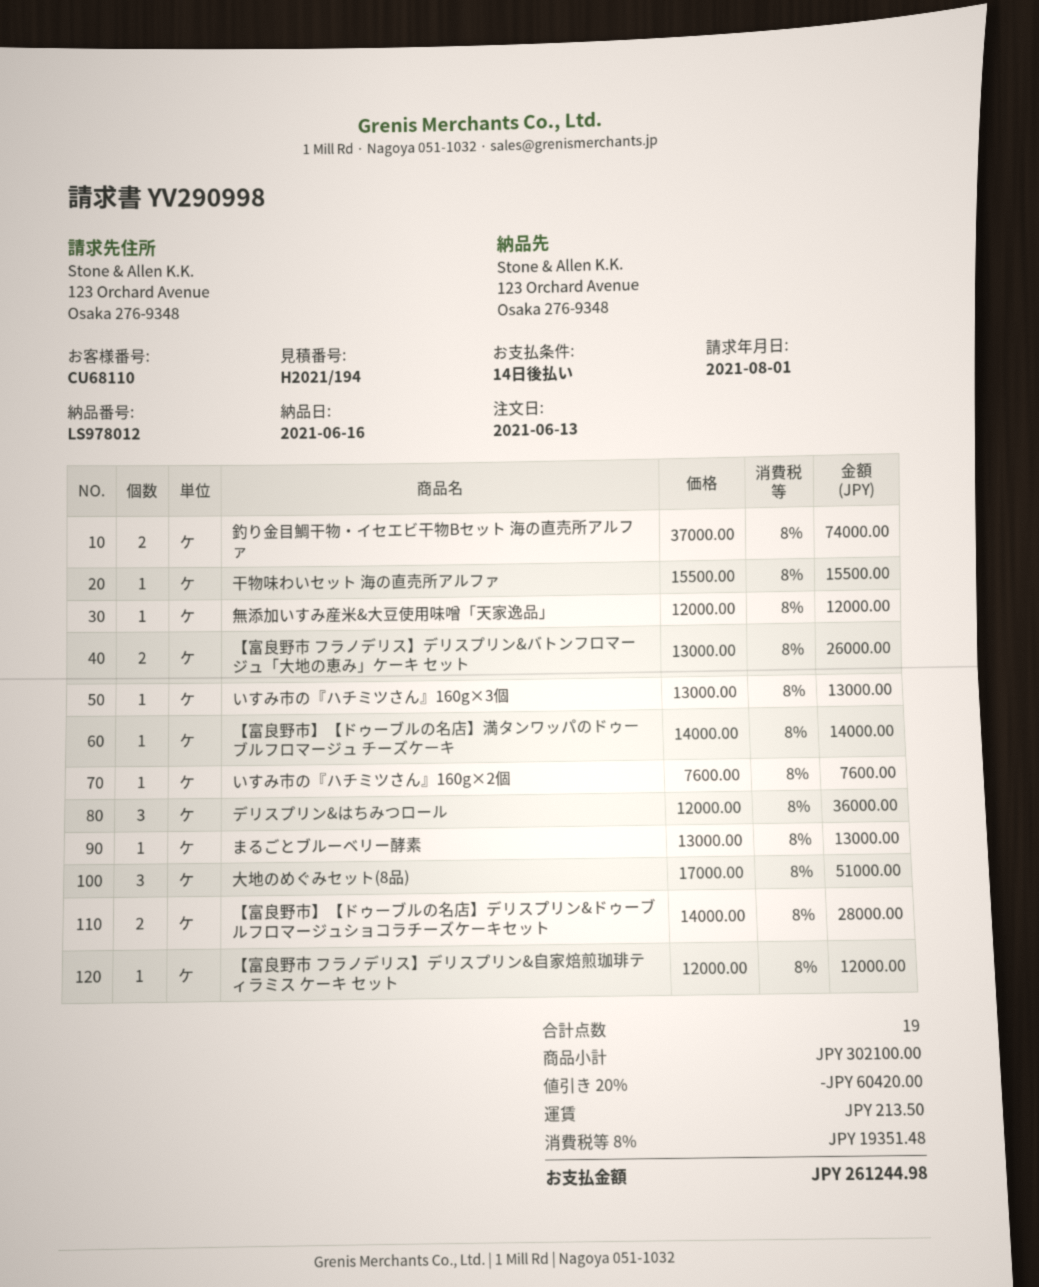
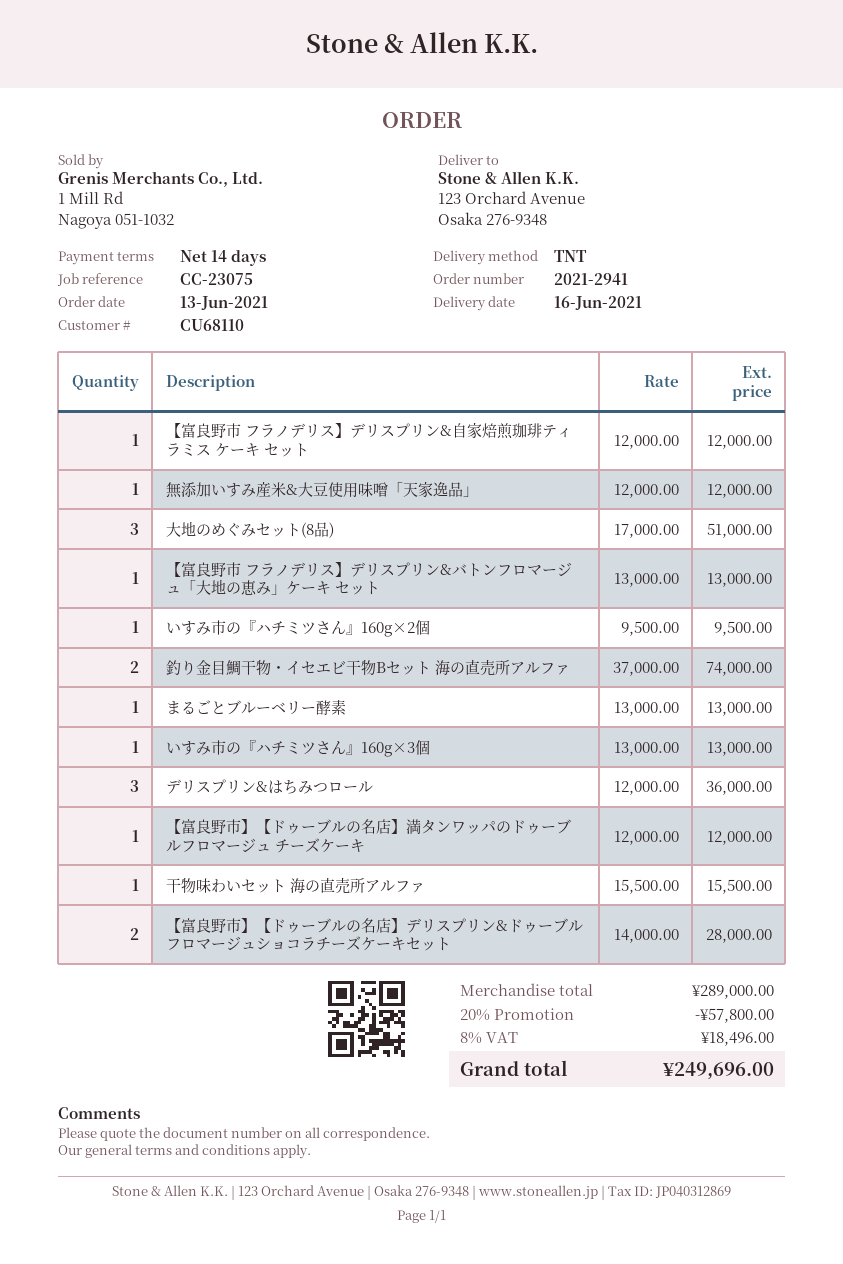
【富良野市 フラノデリス】デリスプリン&バトンフロマージュ「大地の恵み」ケーキ セット: 2 x 13000.00 = 26000.00 -> 1 x 13000.00 = 13000.00
【富良野市】【ドゥーブルの名店】満タンワッパのドゥーブルフロマージュ チーズケーキ: 1 x 14000.00 = 14000.00 -> 1 x 12000.00 = 12000.00
いすみ市の『ハチミツさん』160g×2個: 1 x 7600.00 = 7600.00 -> 1 x 9500.00 = 9500.00
subtotal: 302100.00 -> 289000.00
discount: 20% = 60420.00 -> 20% = 57800.00
shipping: 213.50 -> none
tax: 8% = 19351.48 -> 8% = 18496.00
total: 261244.98 -> 249696.00

